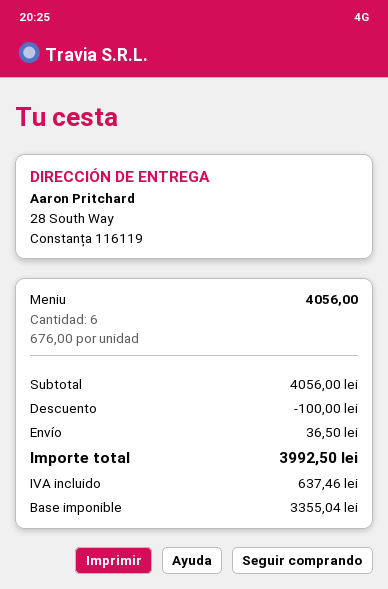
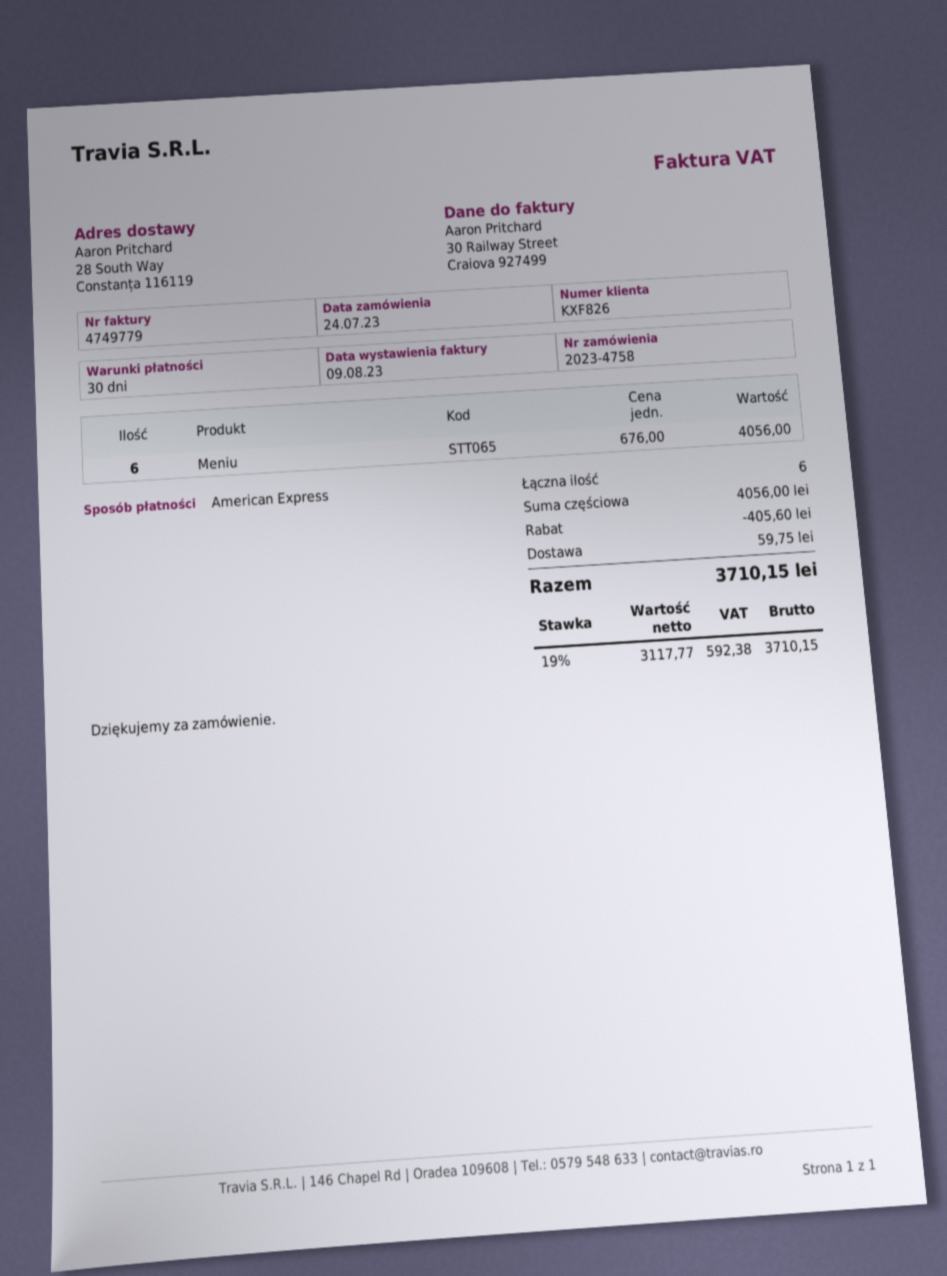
discount: 100.00 -> 405.60
shipping: 36.50 -> 59.75
net: 3355.04 -> 3117.77
tax: 637.46 -> 592.38
total: 3992.50 -> 3710.15

